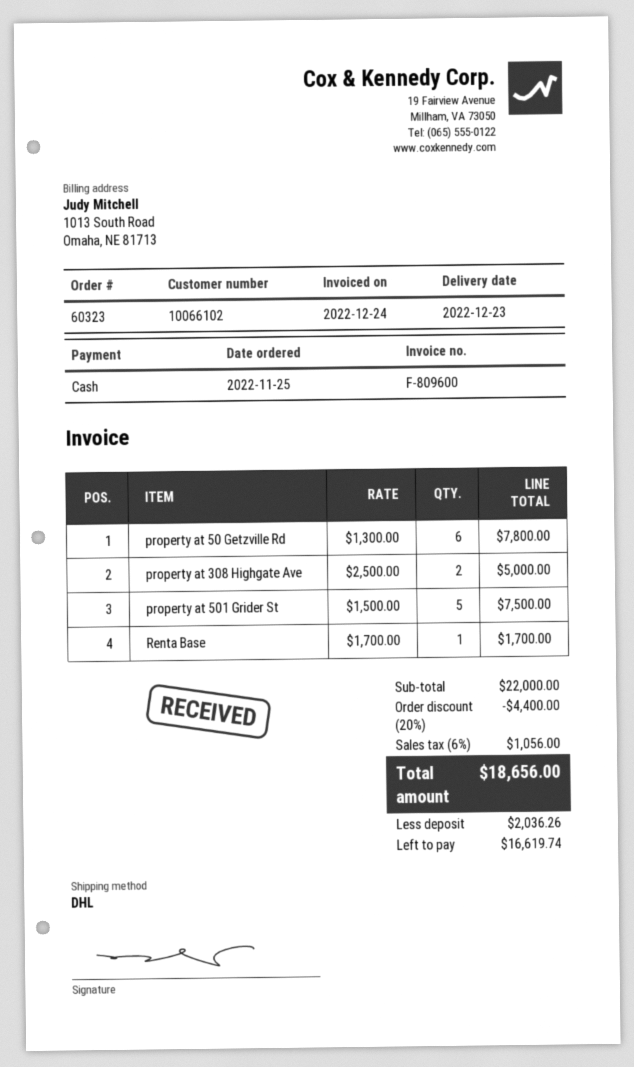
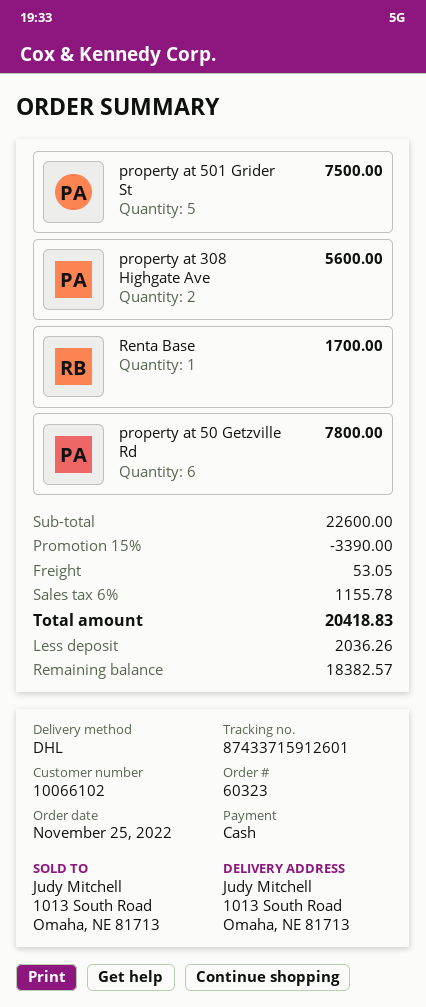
property at 308 Highgate Ave: 2 for 5000.00 -> 2 for 5600.00
subtotal: 22000.00 -> 22600.00
discount: 20% = 4400.00 -> 15% = 3390.00
shipping: none -> 53.05
tax: 6% = 1056.00 -> 6% = 1155.78
total: 18656.00 -> 20418.83
balance: 16619.74 -> 18382.57

